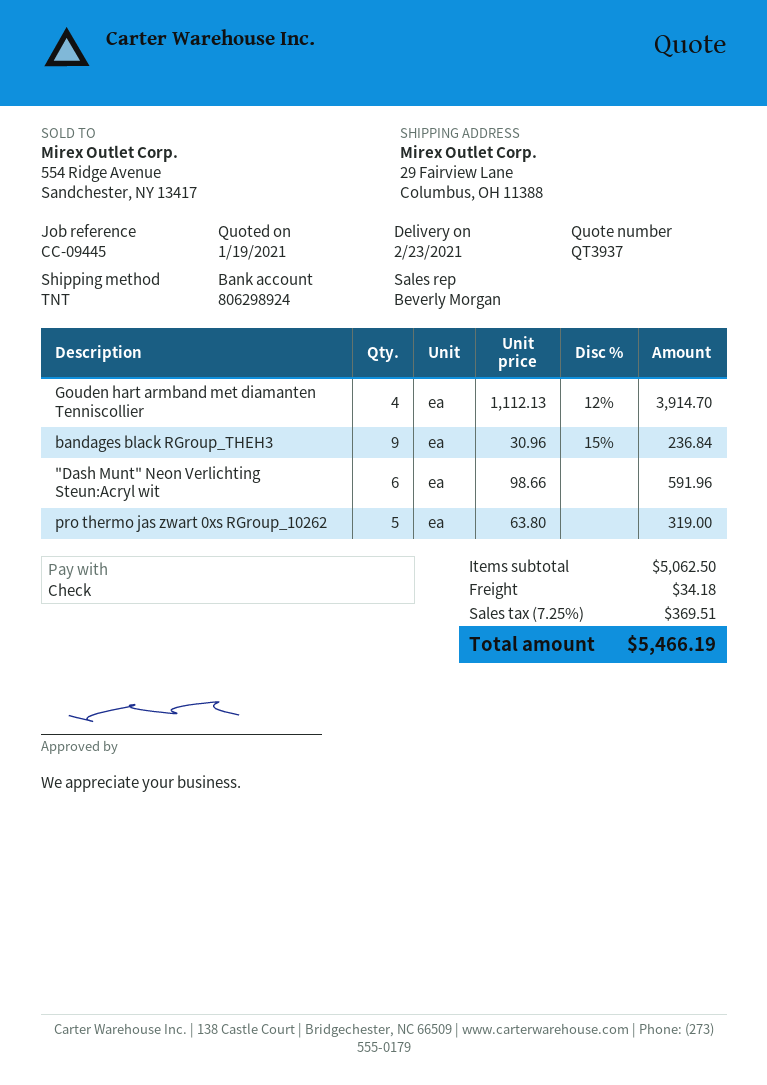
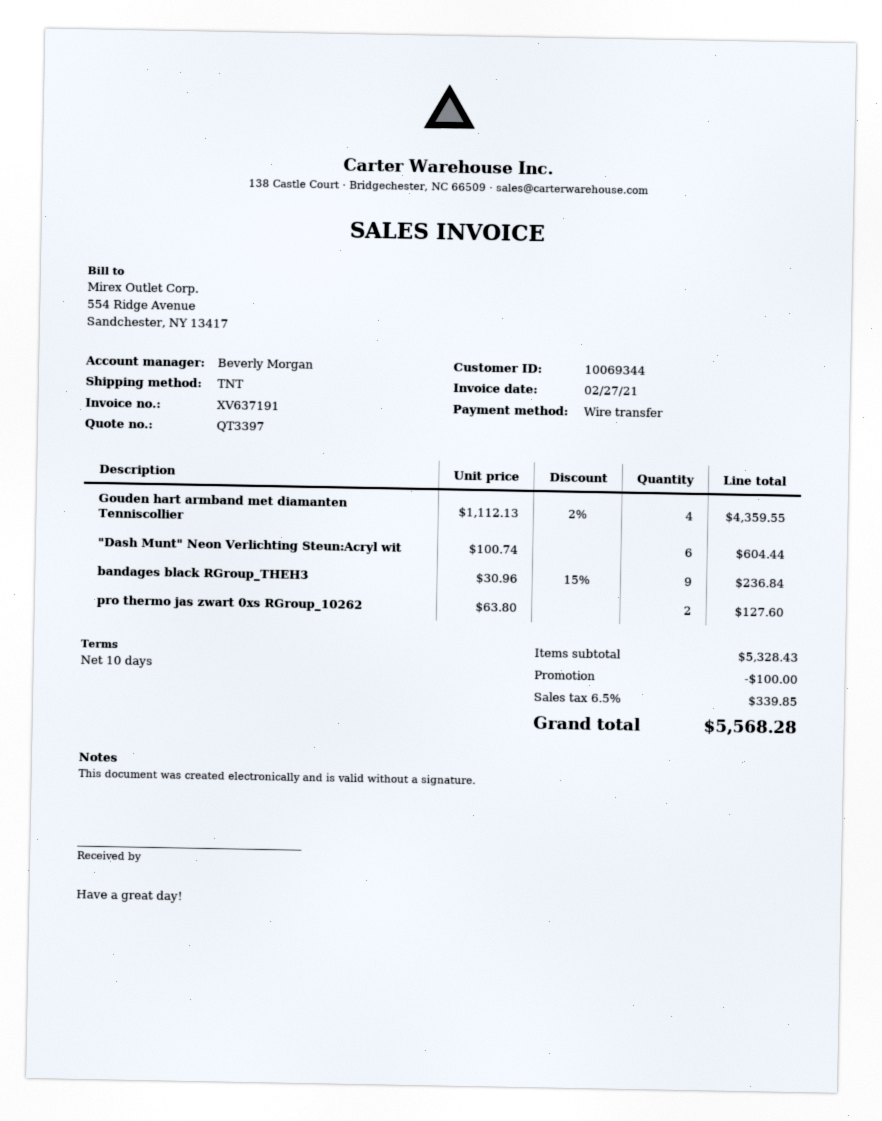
quote number: QT3937 -> QT3397
payment method: cheque -> bank transfer
Gouden hart armband met diamanten Tenniscollier: 4 x 1112.13 - 12% = 3914.70 -> 4 x 1112.13 - 2% = 4359.55
"Dash Munt" Neon Verlichting Steun:Acryl wit: 6 x 98.66 = 591.96 -> 6 x 100.74 = 604.44
pro thermo jas zwart 0xs RGroup_10262: 5 x 63.80 = 319.00 -> 2 x 63.80 = 127.60
subtotal: 5062.50 -> 5328.43
discount: none -> 100.00
shipping: 34.18 -> none
tax: 7.25% = 369.51 -> 6.5% = 339.85
total: 5466.19 -> 5568.28

